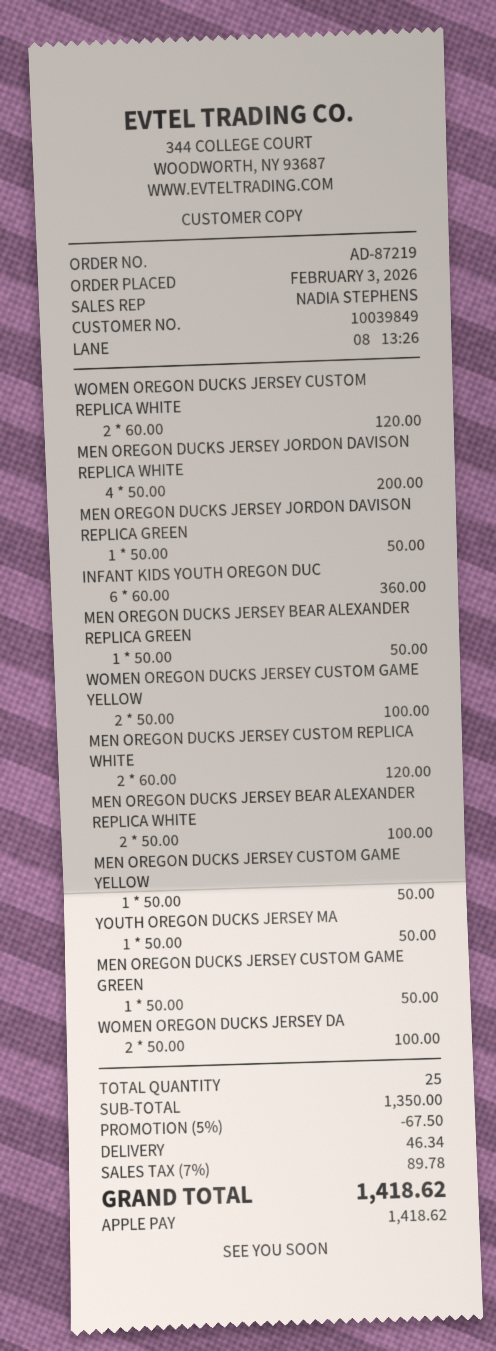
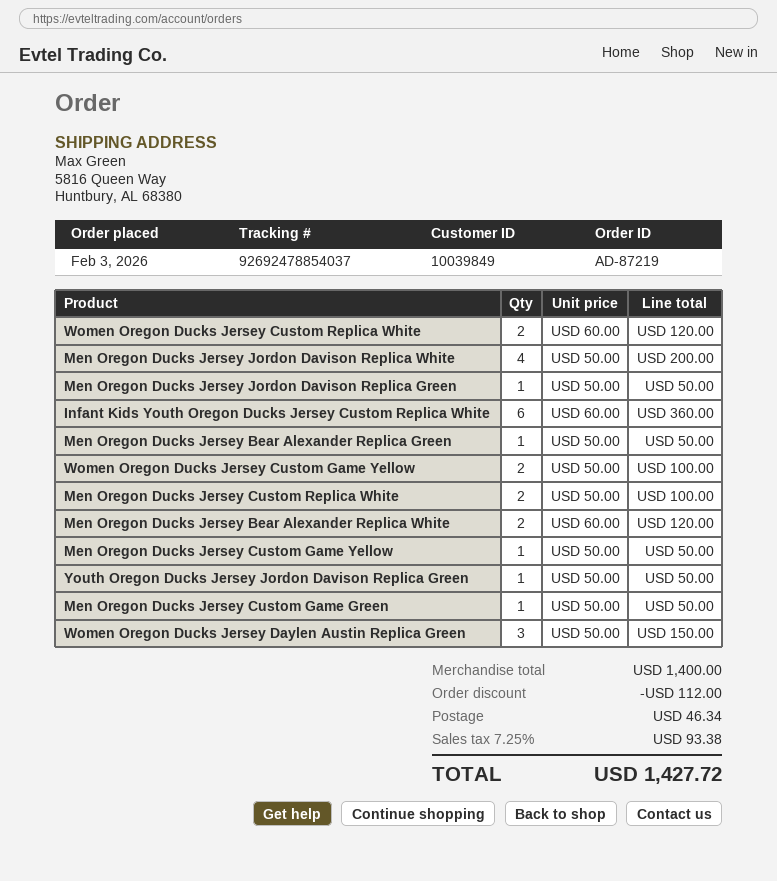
MEN OREGON DUCKS JERSEY CUSTOM REPLICA WHITE: 2 x 60.00 = 120.00 -> 2 x 50.00 = 100.00
MEN OREGON DUCKS JERSEY BEAR ALEXANDER REPLICA WHITE: 2 x 50.00 = 100.00 -> 2 x 60.00 = 120.00
YOUTH OREGON DUCKS JERSEY MA: 1 x 50.00 = 50.00 -> none
WOMEN OREGON DUCKS JERSEY DA: 2 x 50.00 = 100.00 -> 3 x 50.00 = 150.00
Youth Oregon Ducks Jersey Jordon Davison Replica Green: none -> 1 x 50.00 = 50.00
subtotal: 1350.00 -> 1400.00
discount: 67.50 -> 112.00
tax: 7% = 89.78 -> 7.25% = 93.38
total: 1418.62 -> 1427.72

